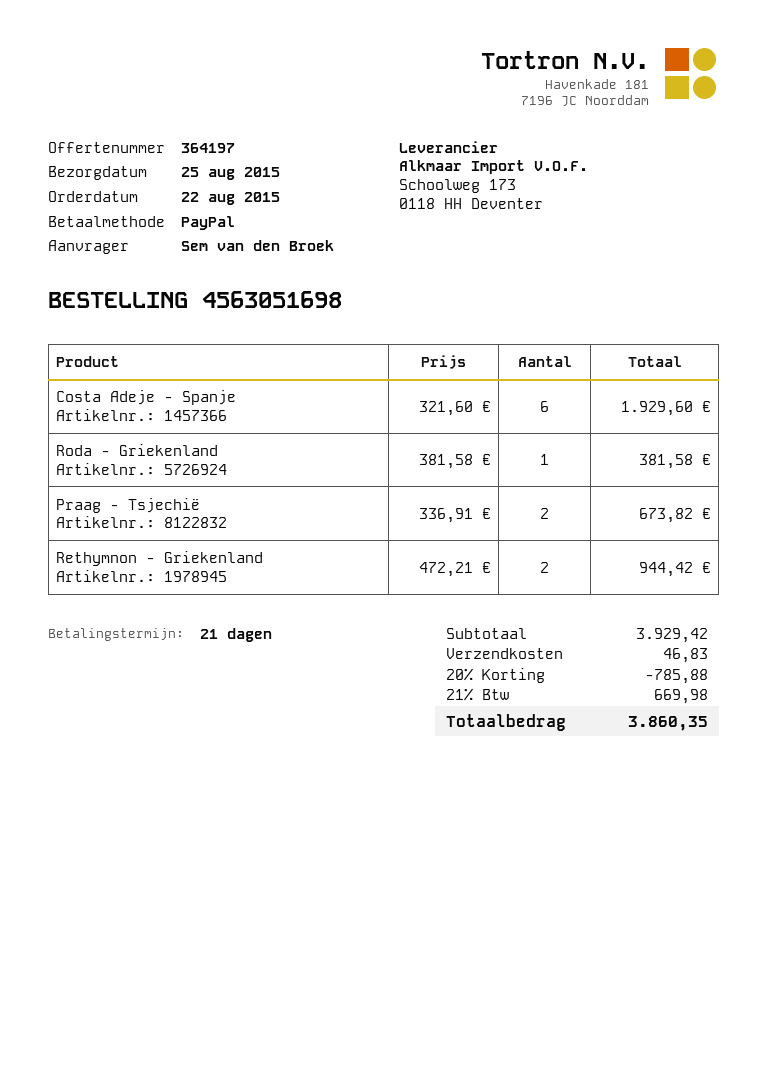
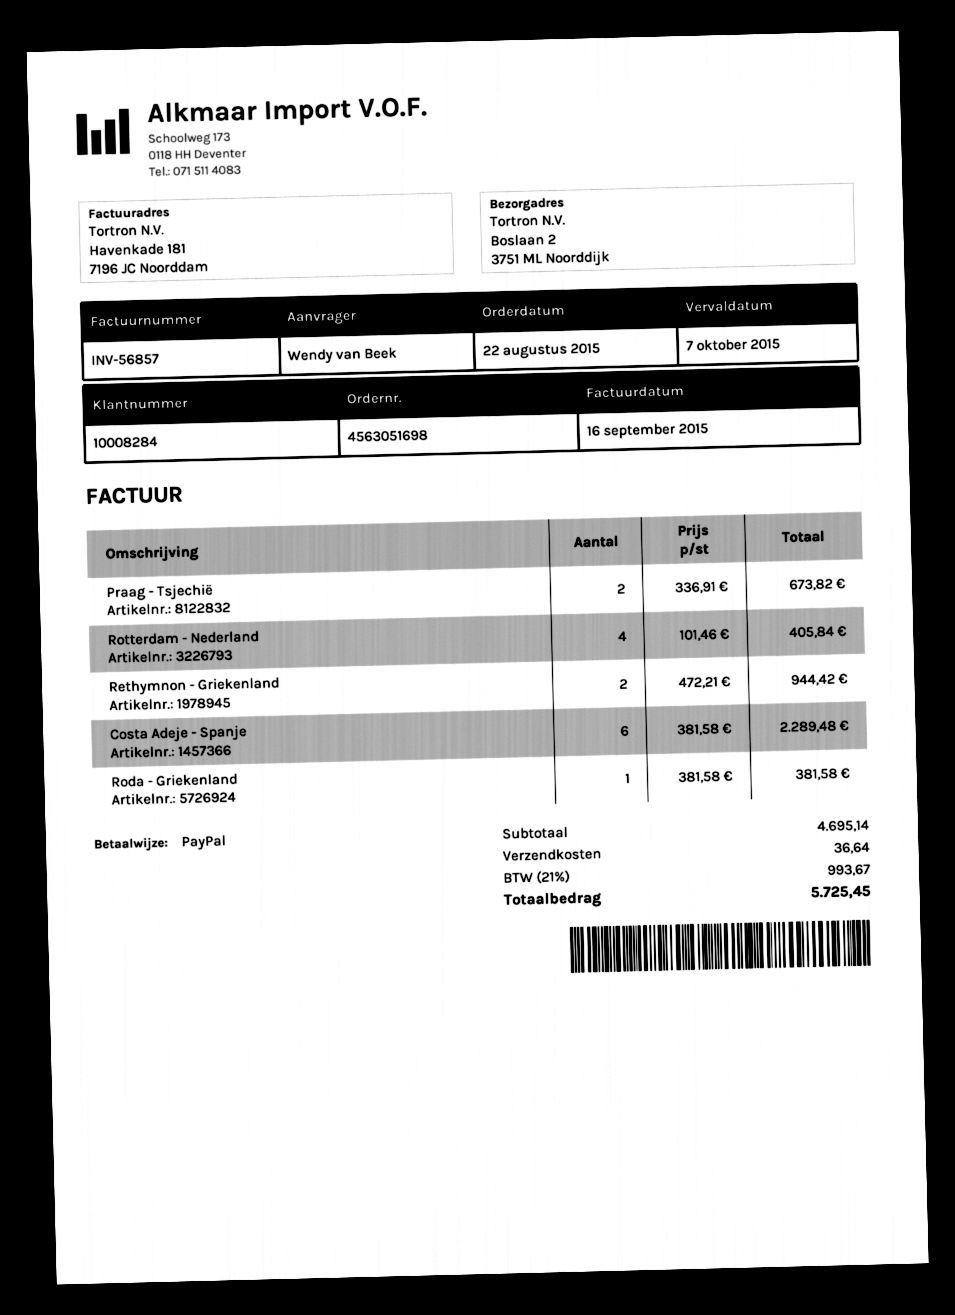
ordered by: Sem van den Broek -> Wendy van Beek
Costa Adeje - Spanje: 6 x 321.60 = 1929.60 -> 6 x 381.58 = 2289.48
Rotterdam - Nederland: none -> 4 x 101.46 = 405.84
subtotal: 3929.42 -> 4695.14
discount: 20% = 785.88 -> none
shipping: 46.83 -> 36.64
tax: 21% = 669.98 -> 21% = 993.67
total: 3860.35 -> 5725.45

